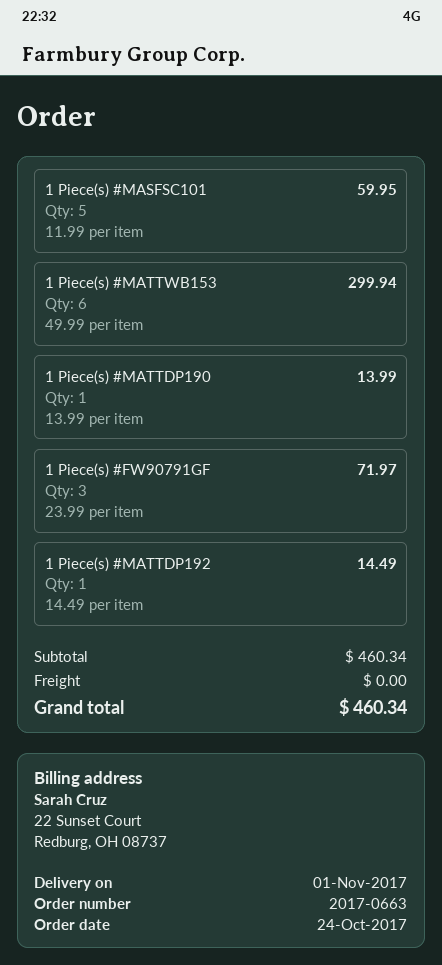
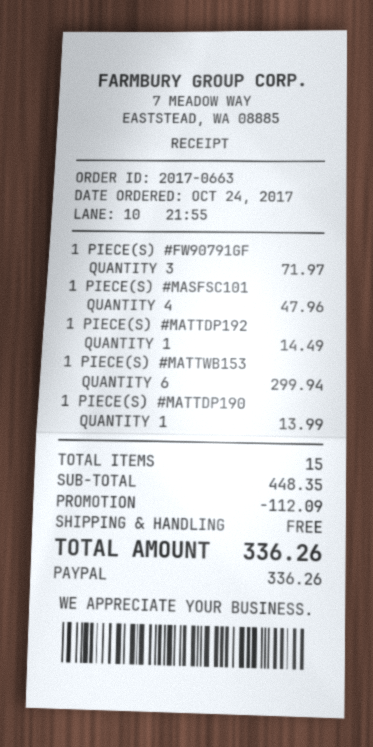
1 Piece(s) #MASFSC101: 5 for 59.95 -> 4 for 47.96
subtotal: 460.34 -> 448.35
discount: none -> 112.09
total: 460.34 -> 336.26

